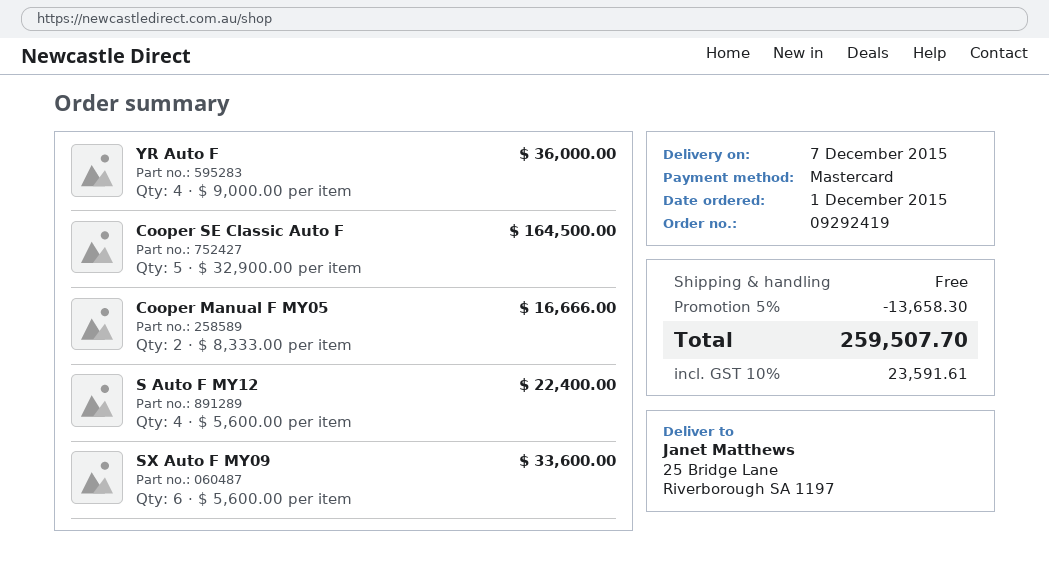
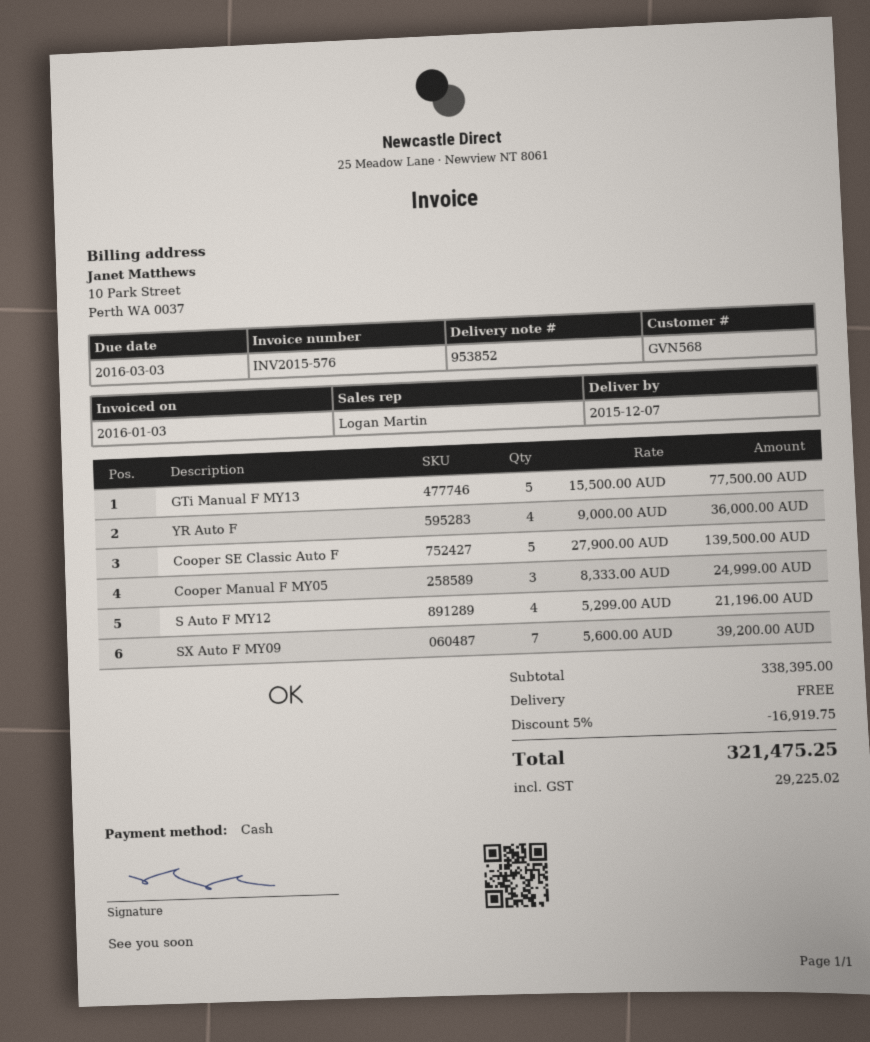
payment method: Mastercard -> cash
Cooper SE Classic Auto F: 5 x 32900.00 = 164500.00 -> 5 x 27900.00 = 139500.00
Cooper Manual F MY05: 2 x 8333.00 = 16666.00 -> 3 x 8333.00 = 24999.00
S Auto F MY12: 4 x 5600.00 = 22400.00 -> 4 x 5299.00 = 21196.00
SX Auto F MY09: 6 x 5600.00 = 33600.00 -> 7 x 5600.00 = 39200.00
GTi Manual F MY13: none -> 5 x 15500.00 = 77500.00
discount: 5% = 13658.30 -> 5% = 16919.75
tax: 23591.61 -> 29225.02
total: 259507.70 -> 321475.25

